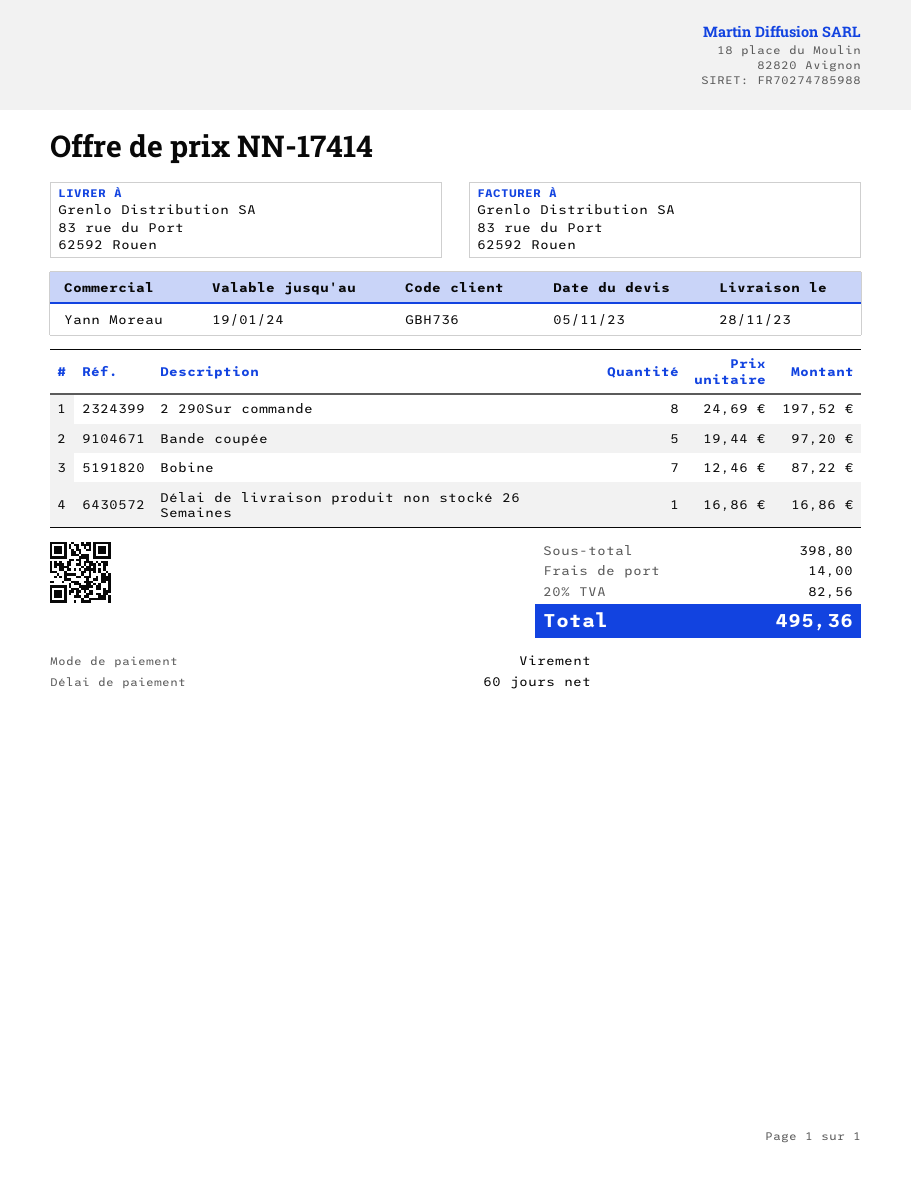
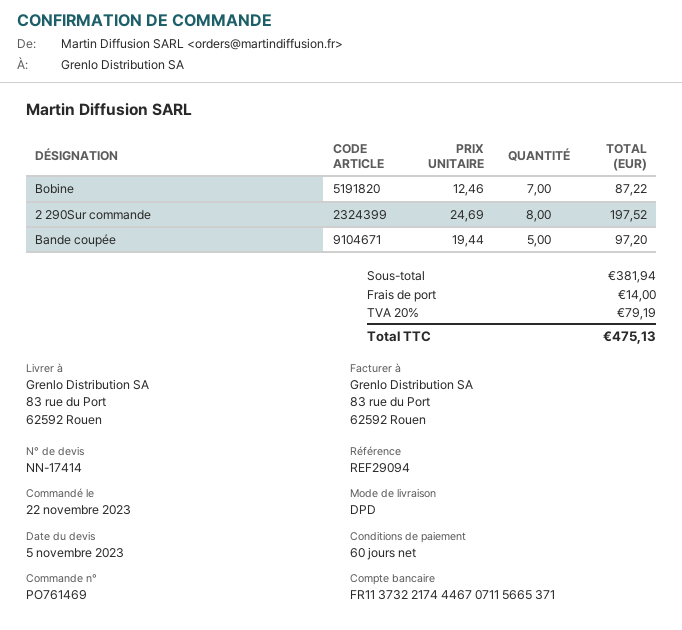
Délai de livraison produit non stocké 26 Semaines: 1 x 16.86 = 16.86 -> none
subtotal: 398.80 -> 381.94
tax: 20% = 82.56 -> 20% = 79.19
total: 495.36 -> 475.13

